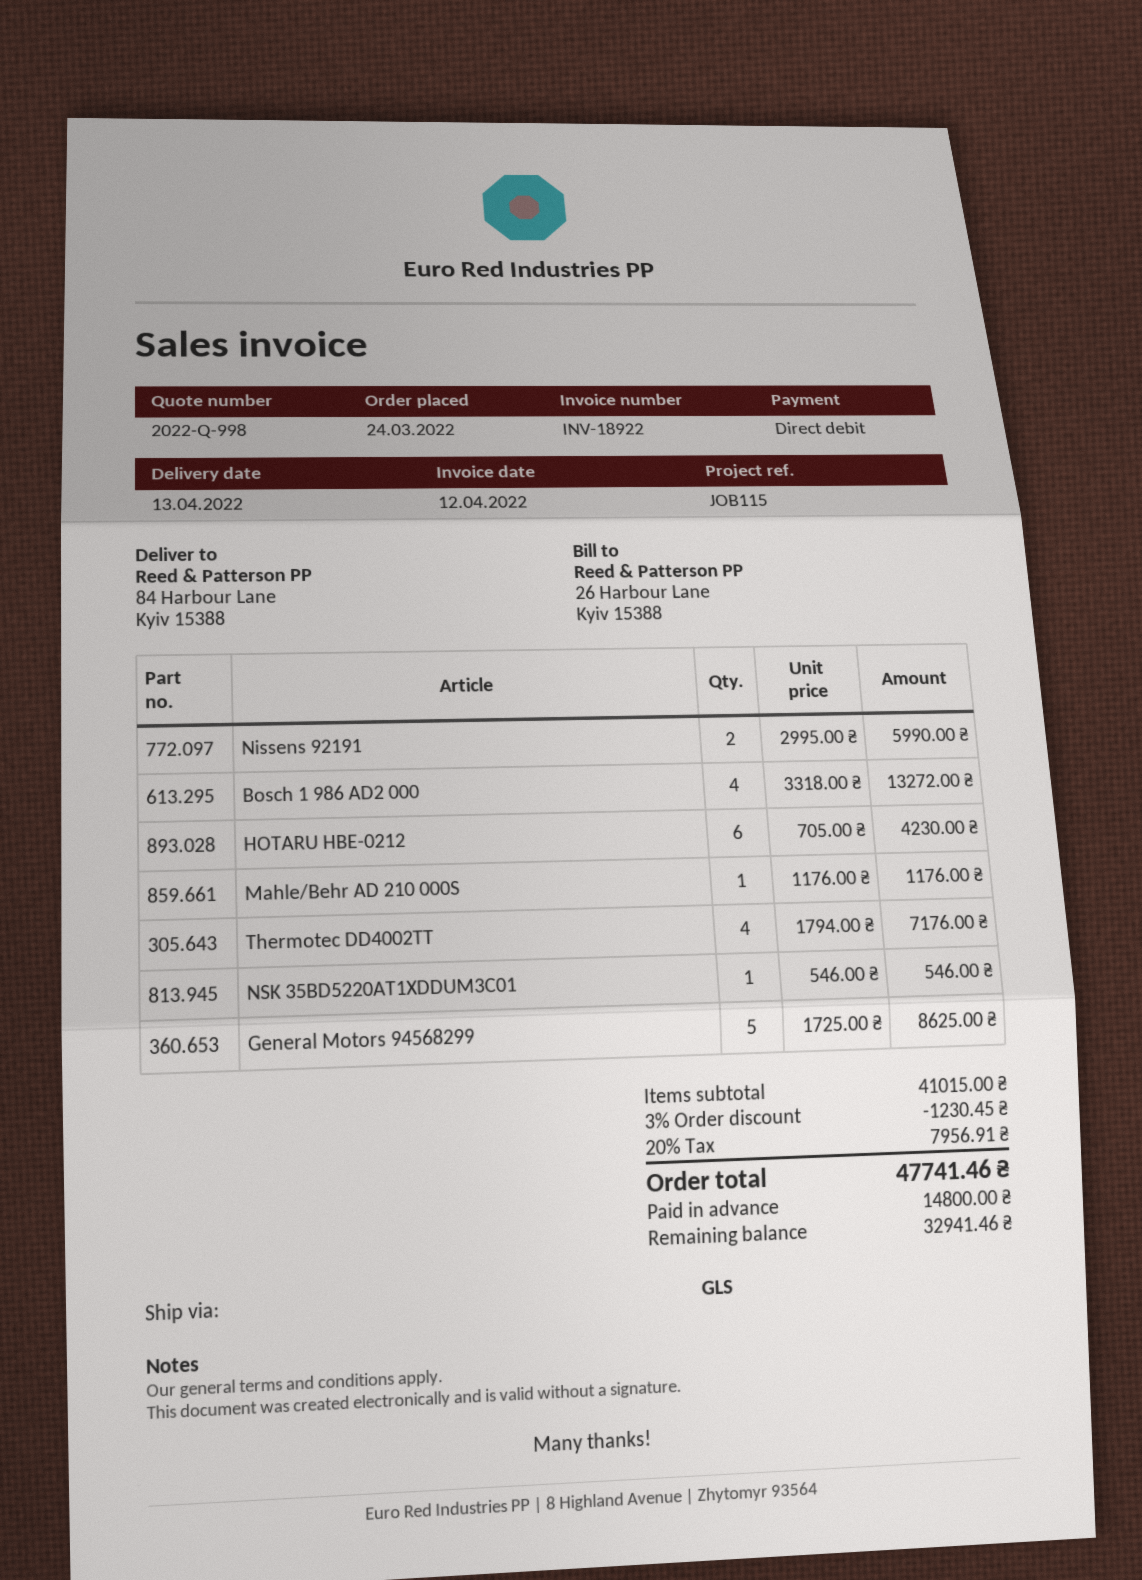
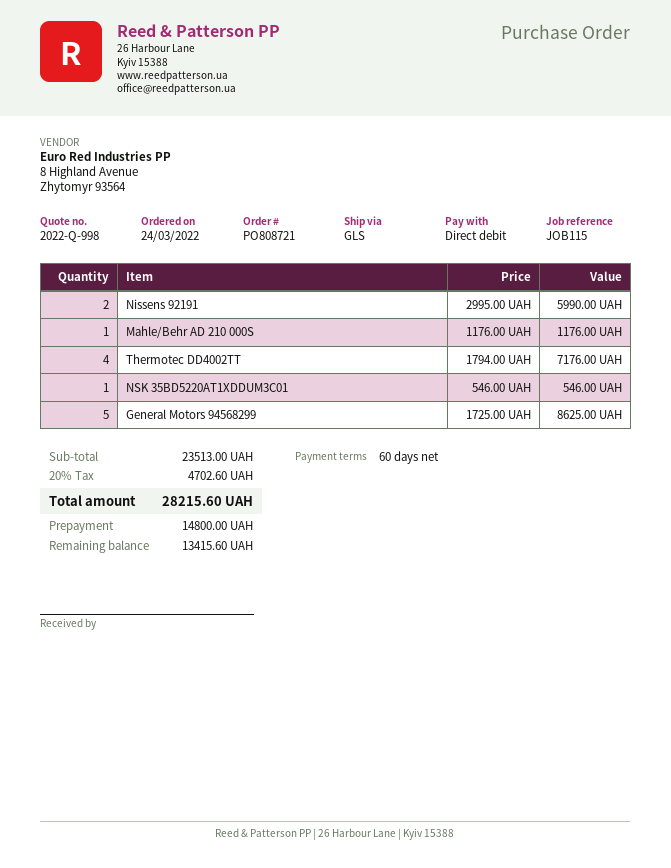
Bosch 1 986 AD2 000: 4 x 3318.00 = 13272.00 -> none
HOTARU HBE-0212: 6 x 705.00 = 4230.00 -> none
subtotal: 41015.00 -> 23513.00
discount: 3% = 1230.45 -> none
tax: 20% = 7956.91 -> 20% = 4702.60
total: 47741.46 -> 28215.60
balance: 32941.46 -> 13415.60

